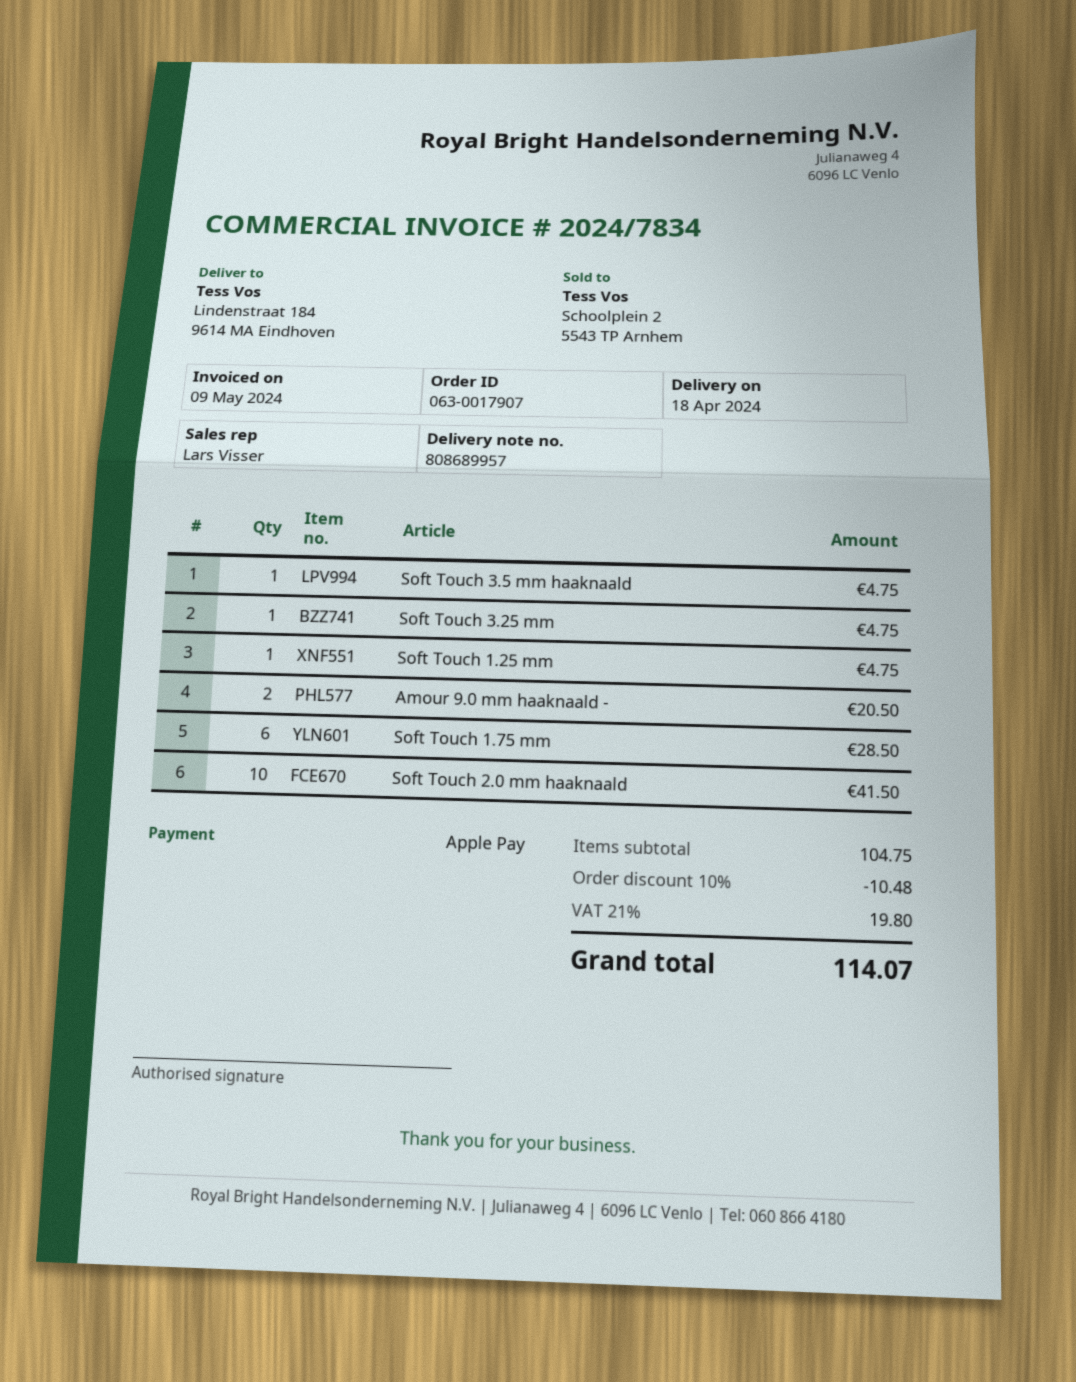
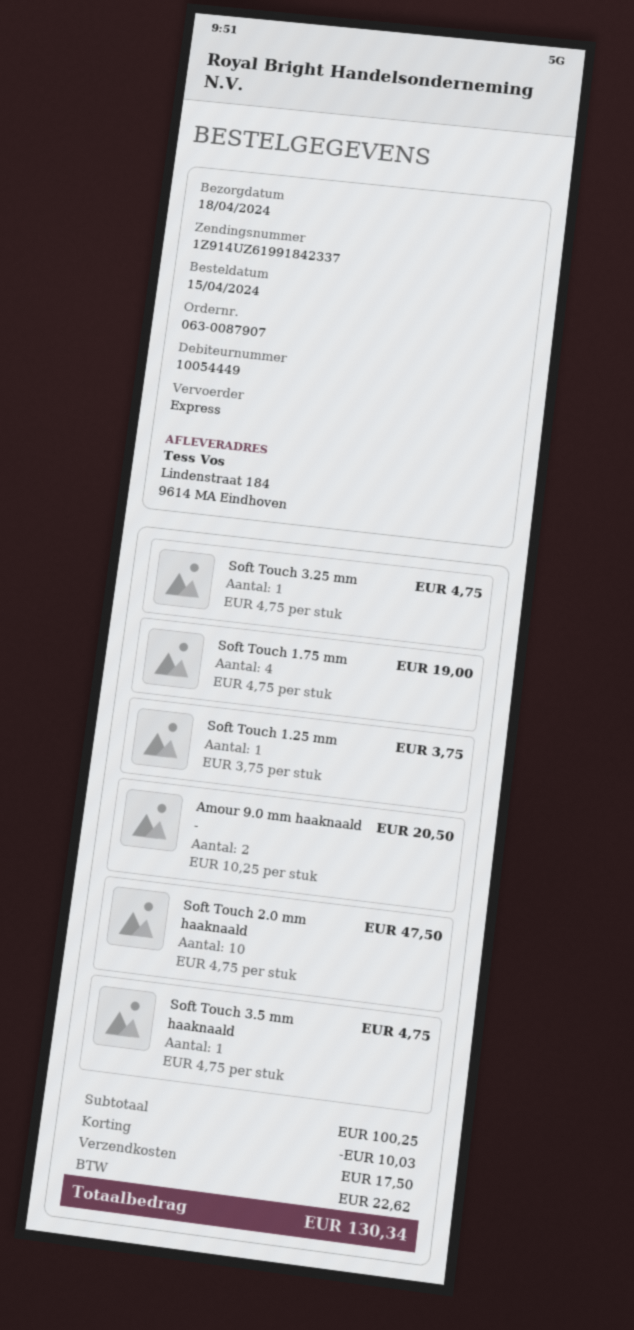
order number: 063-0017907 -> 063-0087907
Soft Touch 1.25 mm: 1 for 4.75 -> 1 for 3.75
Soft Touch 1.75 mm: 6 for 28.50 -> 4 for 19.00
Soft Touch 2.0 mm haaknaald: 10 for 41.50 -> 10 for 47.50
subtotal: 104.75 -> 100.25
discount: 10.48 -> 10.03
shipping: none -> 17.50
tax: 19.80 -> 22.62
total: 114.07 -> 130.34

